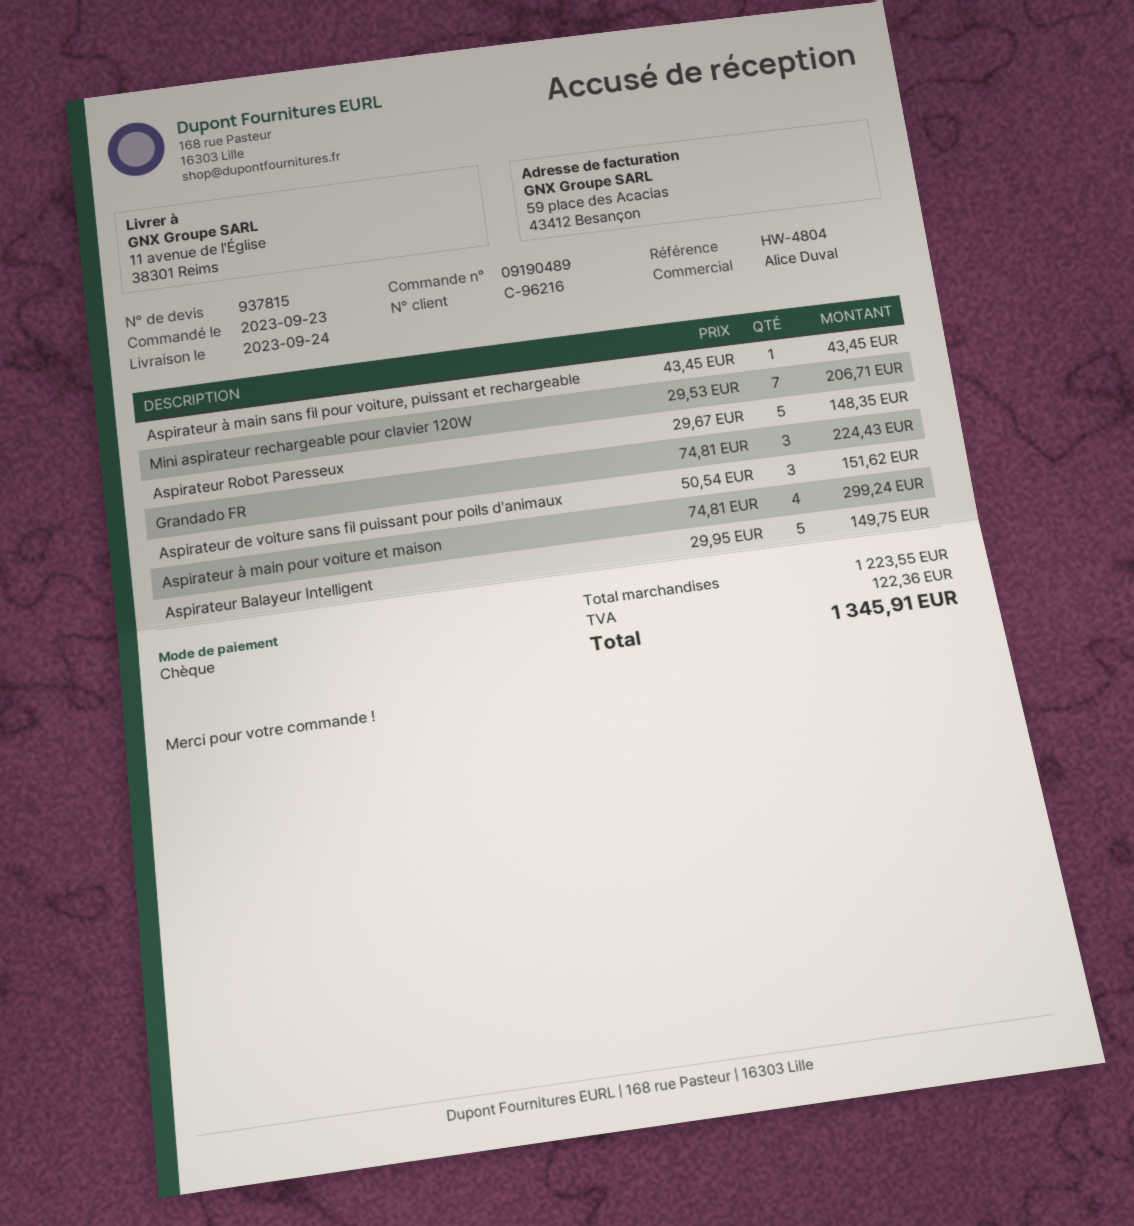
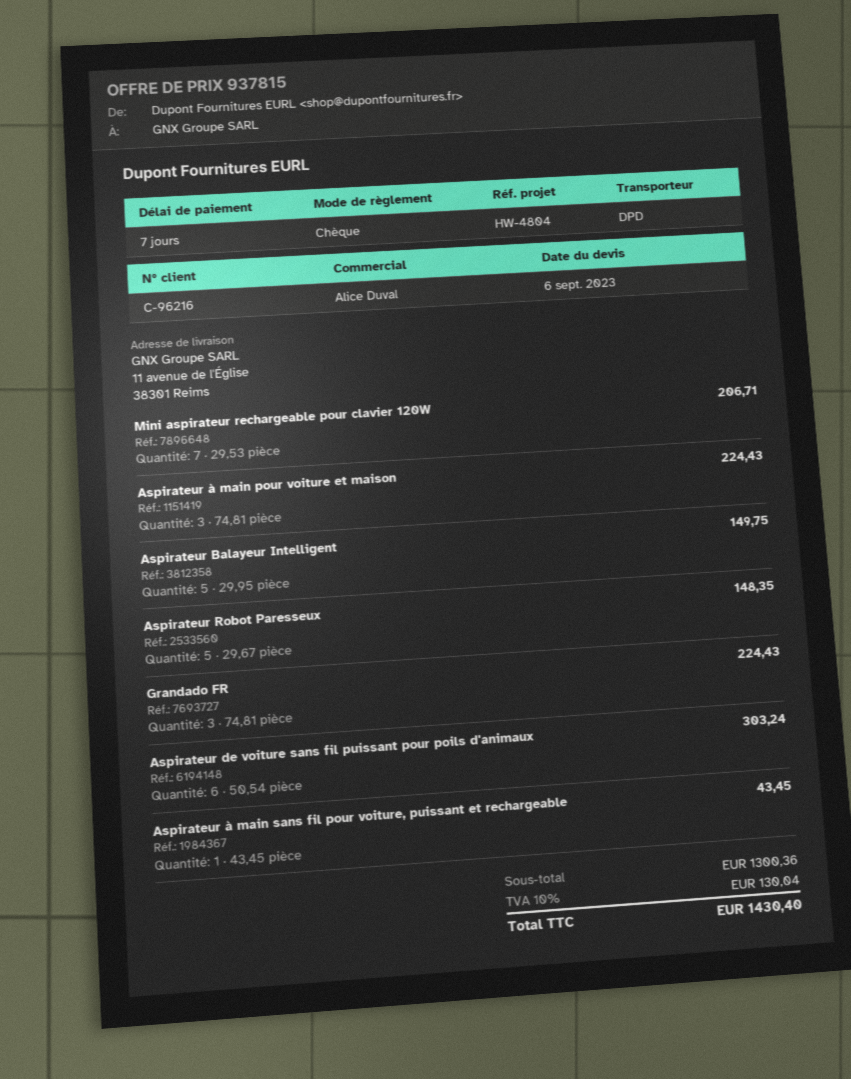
Aspirateur de voiture sans fil puissant pour poils d'animaux: 3 x 50.54 = 151.62 -> 6 x 50.54 = 303.24
Aspirateur à main pour voiture et maison: 4 x 74.81 = 299.24 -> 3 x 74.81 = 224.43
subtotal: 1223.55 -> 1300.36
tax: 122.36 -> 130.04
total: 1345.91 -> 1430.40

